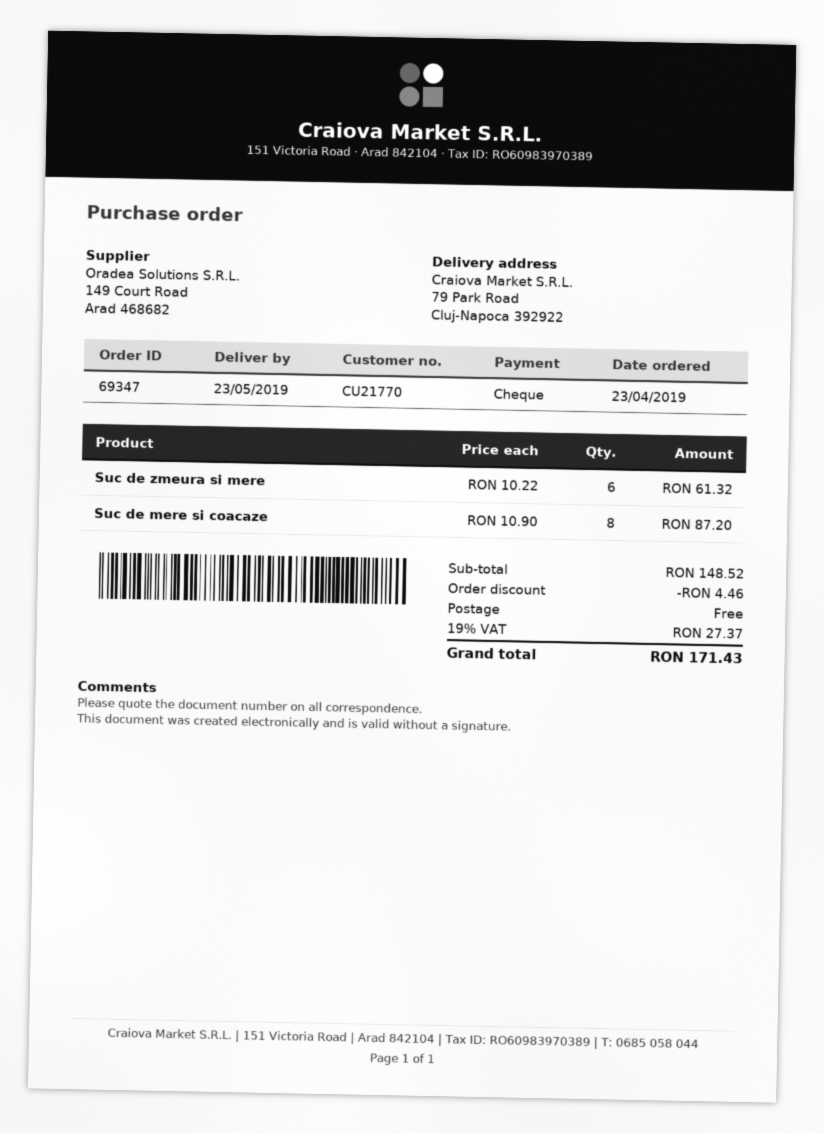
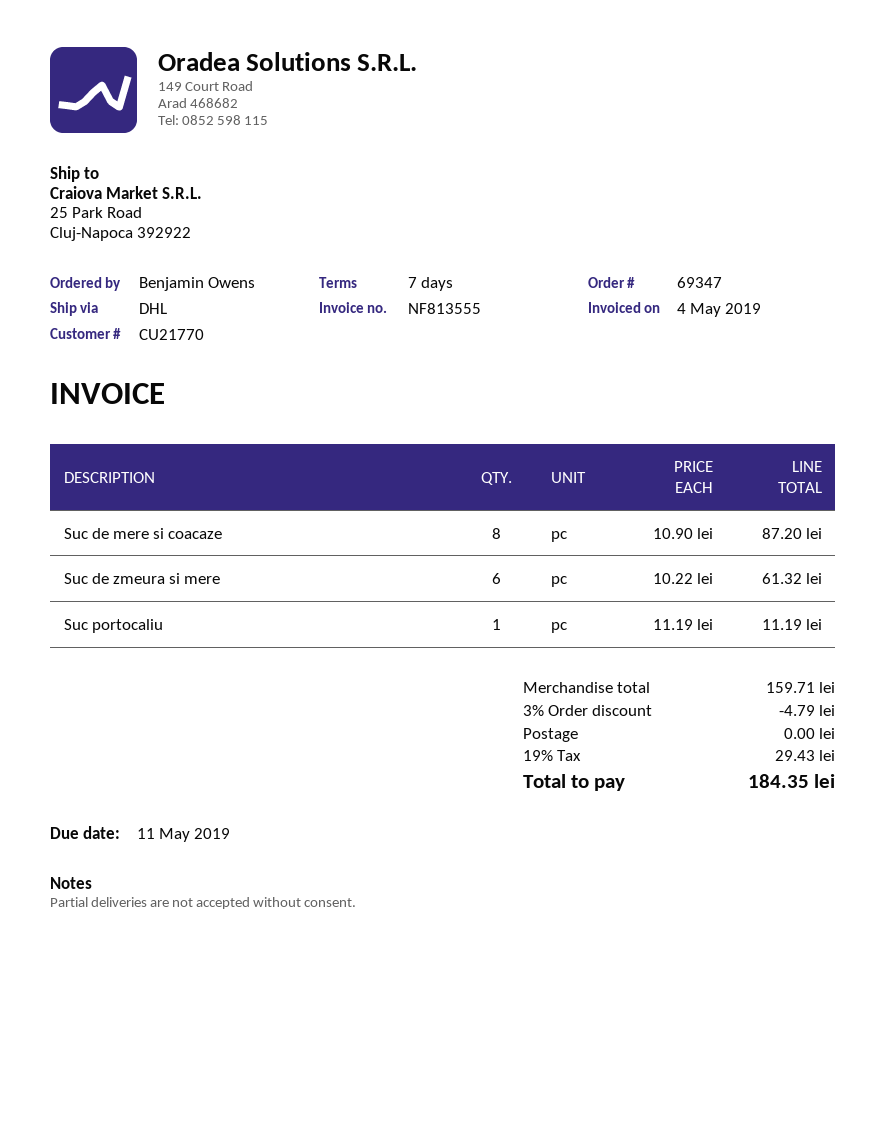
ship to: 79 Park Road, Cluj-Napoca 392922 -> 25 Park Road, Cluj-Napoca 392922
Suc portocaliu: none -> 1 x 11.19 = 11.19
subtotal: 148.52 -> 159.71
discount: 4.46 -> 4.79
tax: 19% = 27.37 -> 19% = 29.43
total: 171.43 -> 184.35

